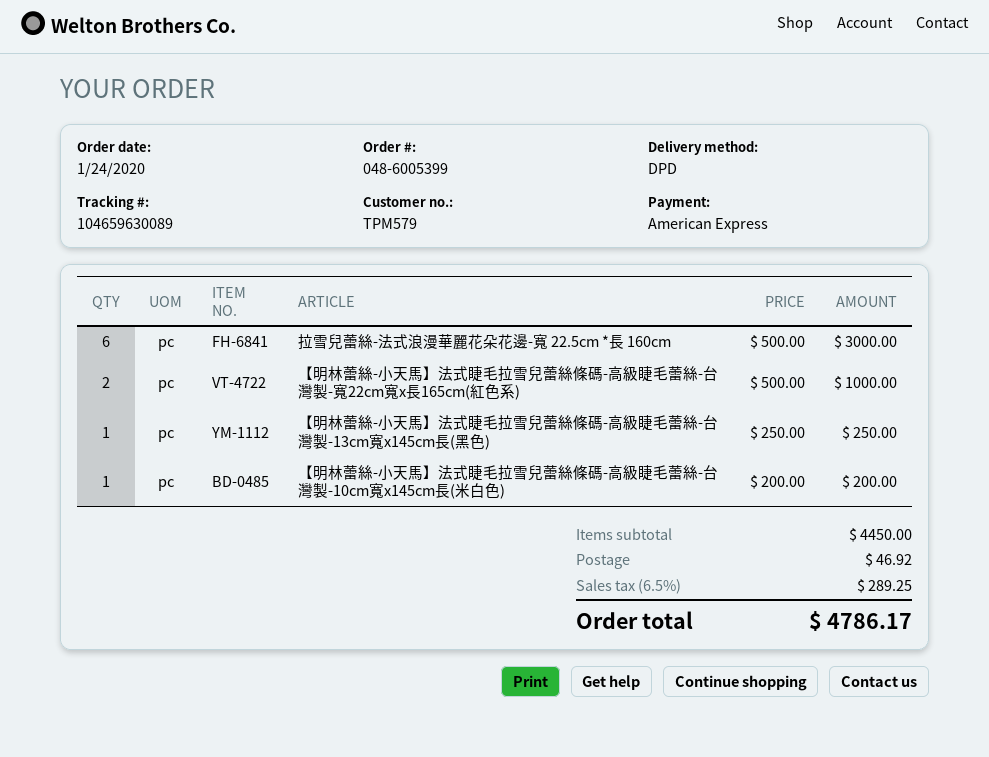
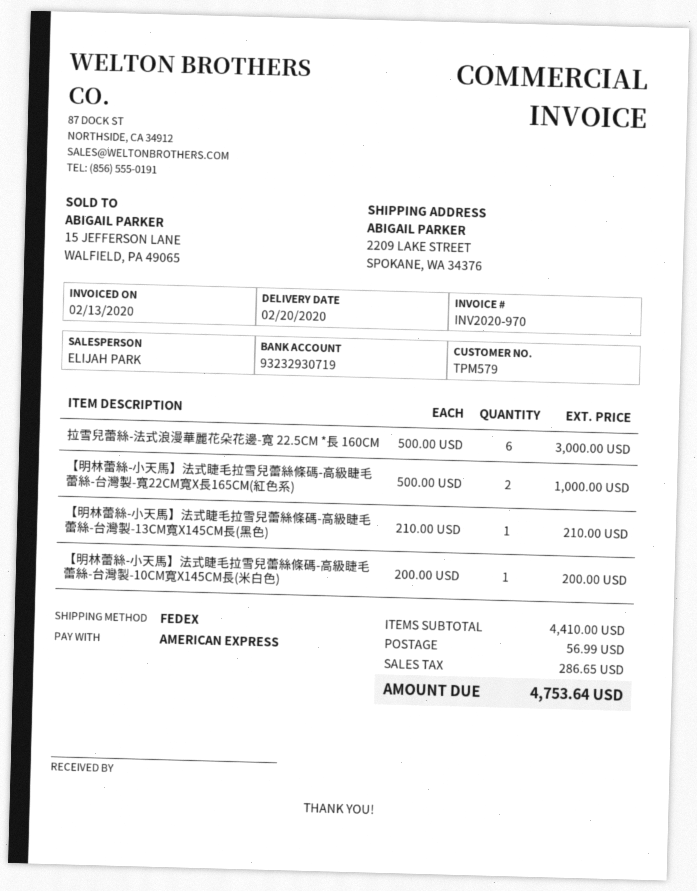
shipping method: DPD -> FedEx
【明林蕾絲-小天馬】法式睫毛拉雪兒蕾絲條碼-高級睫毛蕾絲-台灣製-13cm寬x145cm長(黑色): 1 x 250.00 = 250.00 -> 1 x 210.00 = 210.00
subtotal: 4450.00 -> 4410.00
shipping: 46.92 -> 56.99
tax: 289.25 -> 286.65
total: 4786.17 -> 4753.64

